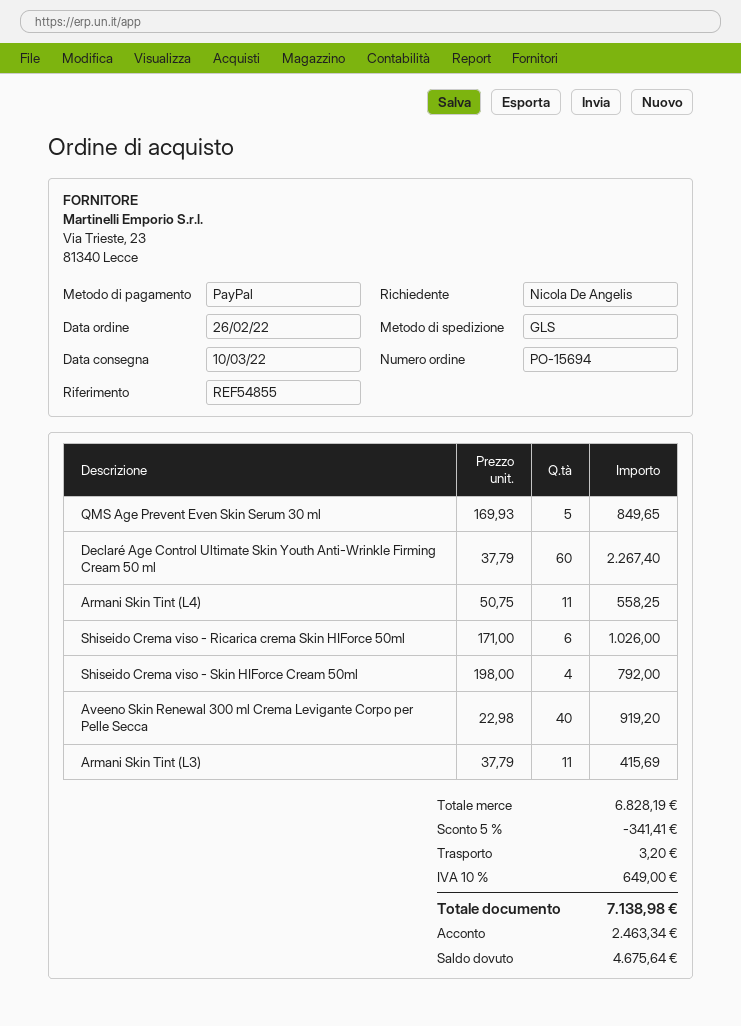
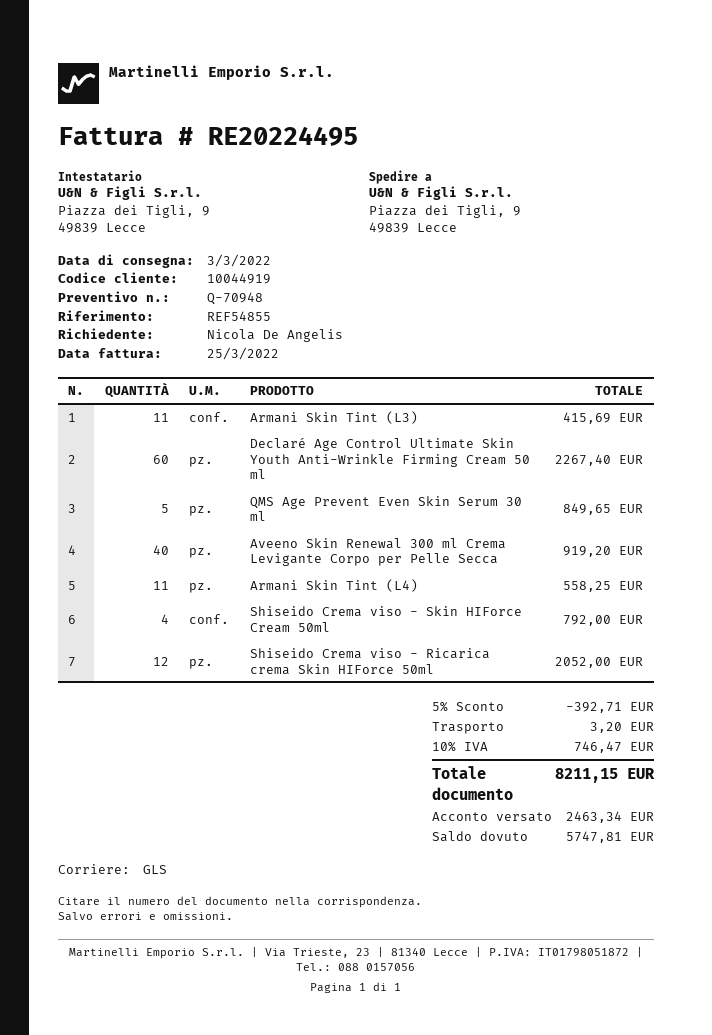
delivery date: 2022-03-10 -> 2022-03-03
Shiseido Crema viso - Ricarica crema Skin HIForce 50ml: 6 for 1026.00 -> 12 for 2052.00
discount: 5% = 341.41 -> 5% = 392.71
tax: 10% = 649.00 -> 10% = 746.47
total: 7138.98 -> 8211.15
balance: 4675.64 -> 5747.81

